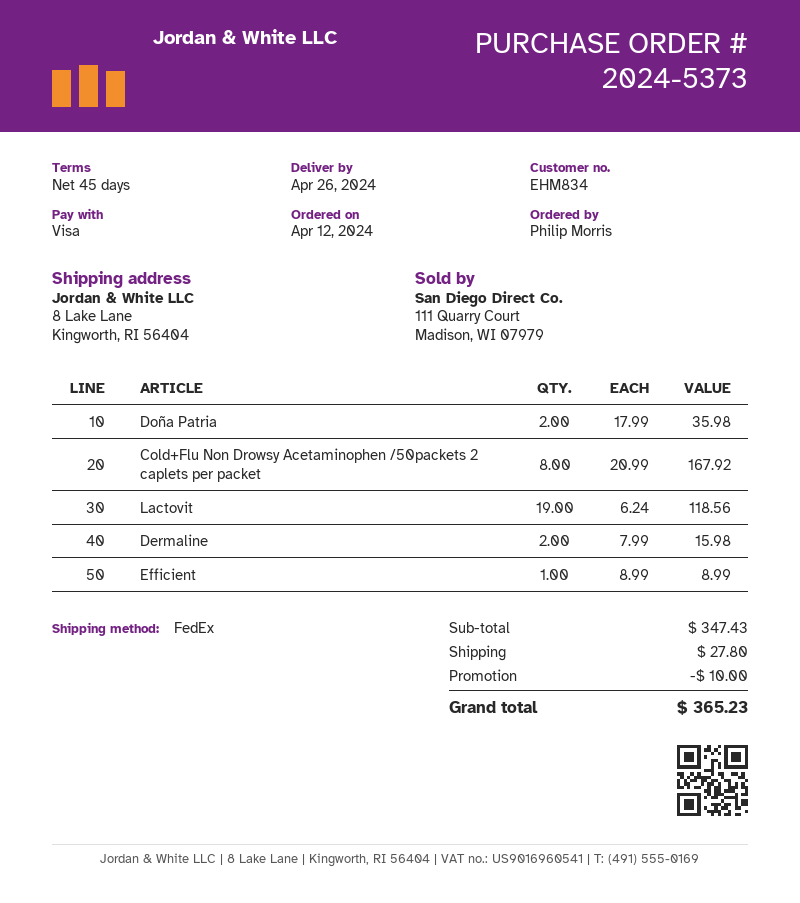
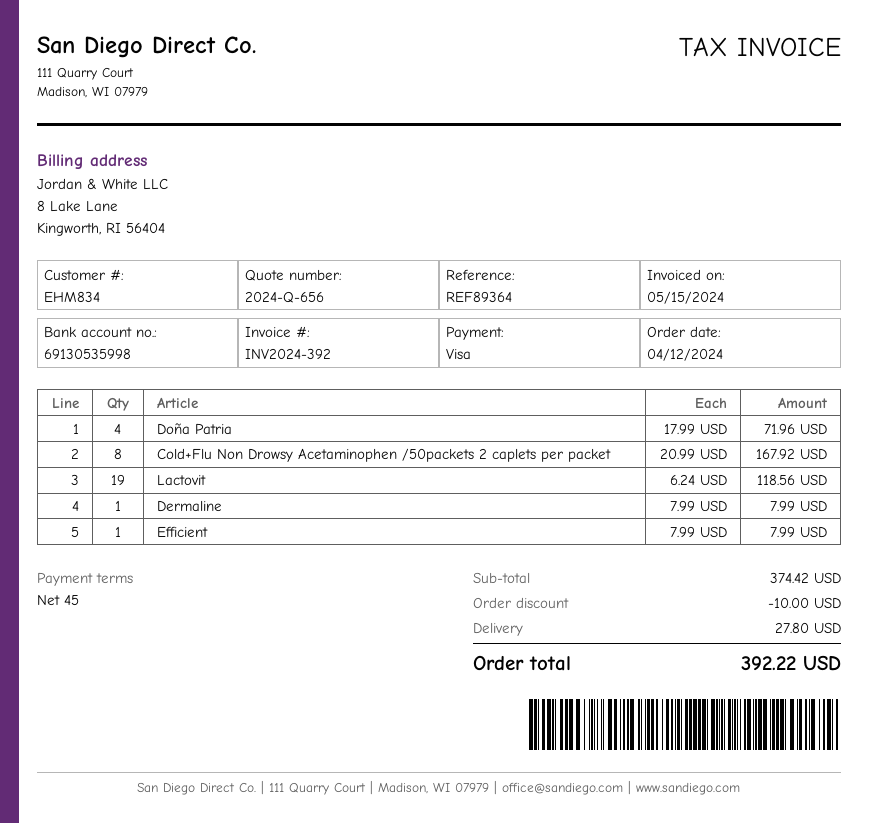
Doña Patria: 2 x 17.99 = 35.98 -> 4 x 17.99 = 71.96
Dermaline: 2 x 7.99 = 15.98 -> 1 x 7.99 = 7.99
Efficient: 1 x 8.99 = 8.99 -> 1 x 7.99 = 7.99
subtotal: 347.43 -> 374.42
total: 365.23 -> 392.22

